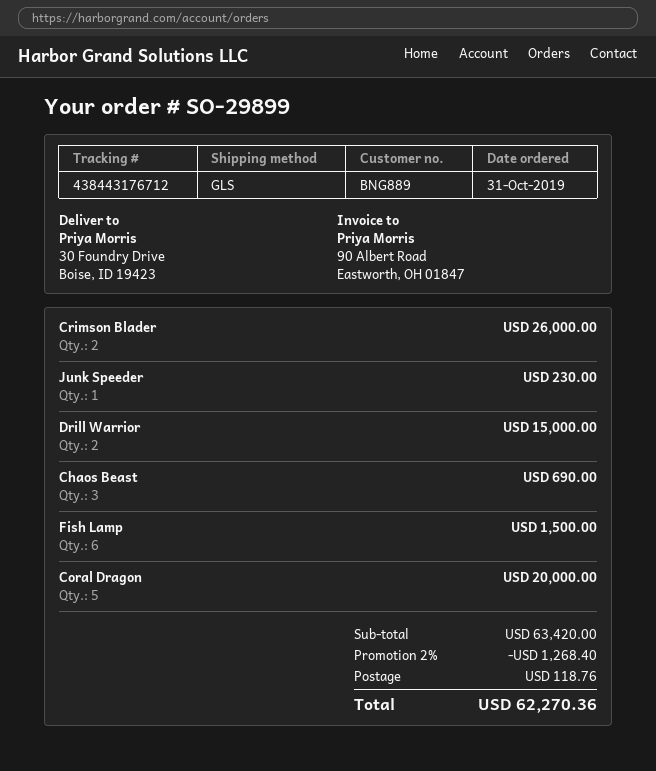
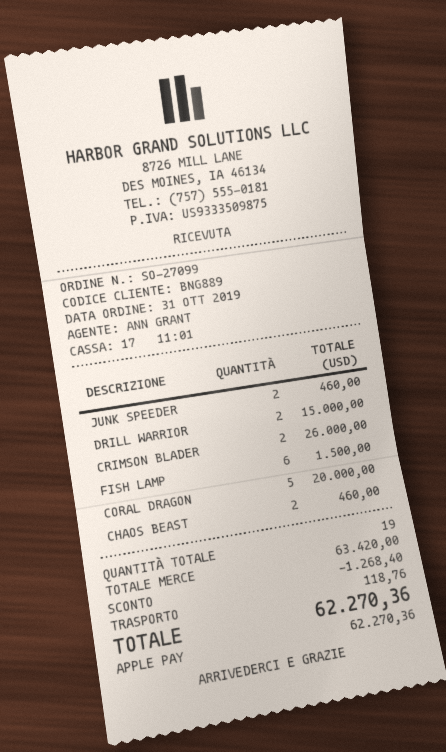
order number: SO-29899 -> SO-27099
Junk Speeder: 1 for 230.00 -> 2 for 460.00
Chaos Beast: 3 for 690.00 -> 2 for 460.00

